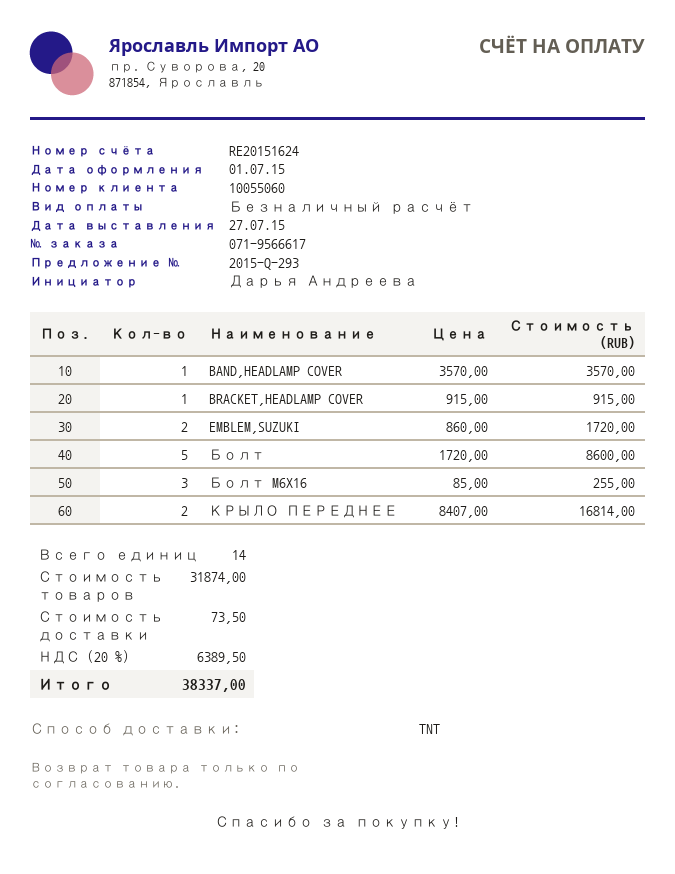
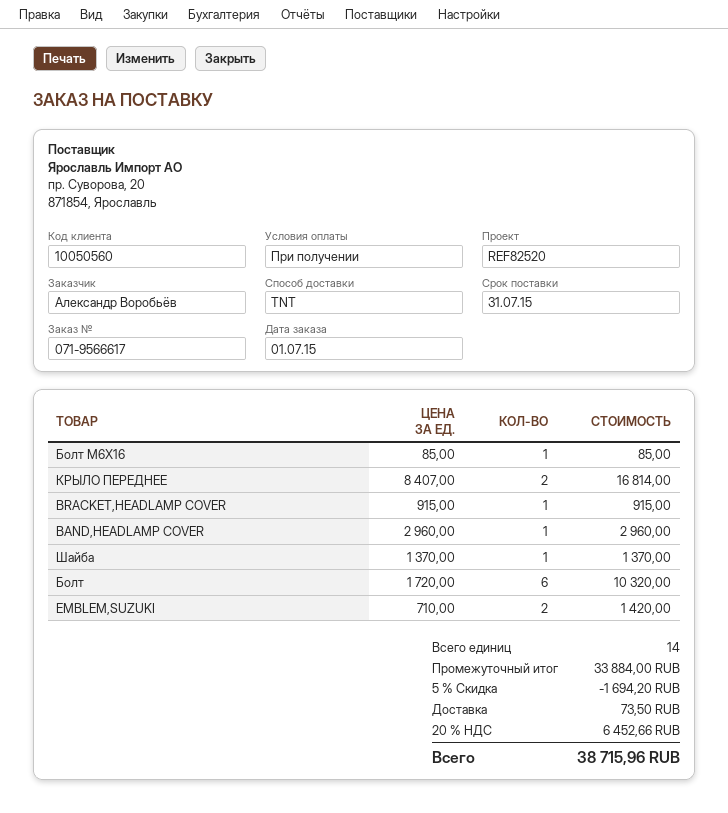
customer number: 10055060 -> 10050560
ordered by: Дарья Андреева -> Александр Воробьёв
BAND,HEADLAMP COVER: 1 x 3570.00 = 3570.00 -> 1 x 2960.00 = 2960.00
EMBLEM,SUZUKI: 2 x 860.00 = 1720.00 -> 2 x 710.00 = 1420.00
Болт: 5 x 1720.00 = 8600.00 -> 6 x 1720.00 = 10320.00
Болт M6X16: 3 x 85.00 = 255.00 -> 1 x 85.00 = 85.00
Шайба: none -> 1 x 1370.00 = 1370.00
subtotal: 31874.00 -> 33884.00
discount: none -> 5% = 1694.20
tax: 20% = 6389.50 -> 20% = 6452.66
total: 38337.00 -> 38715.96

